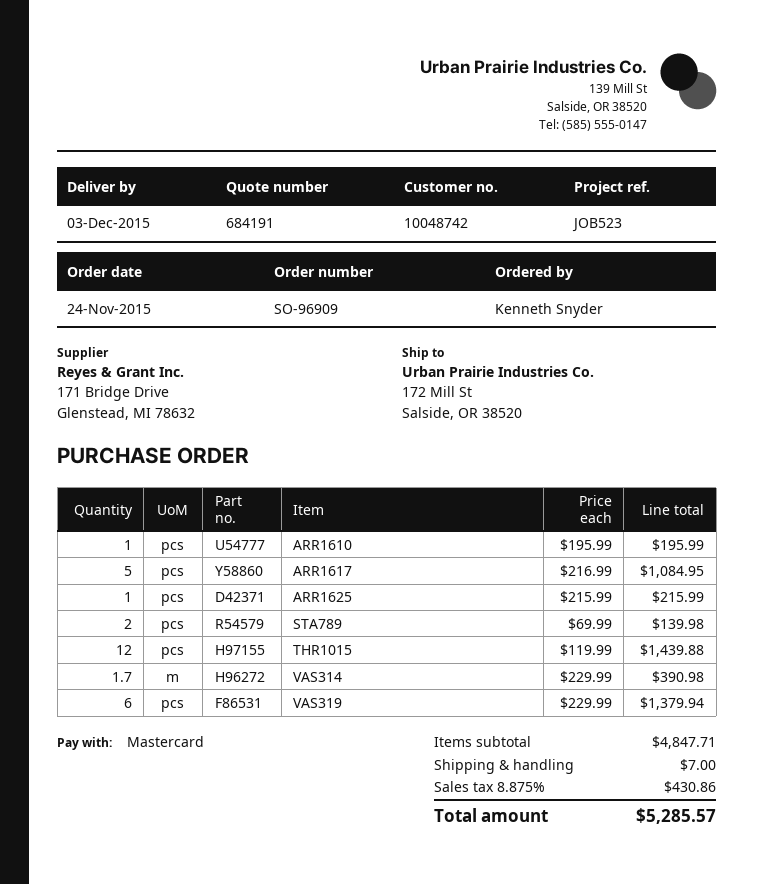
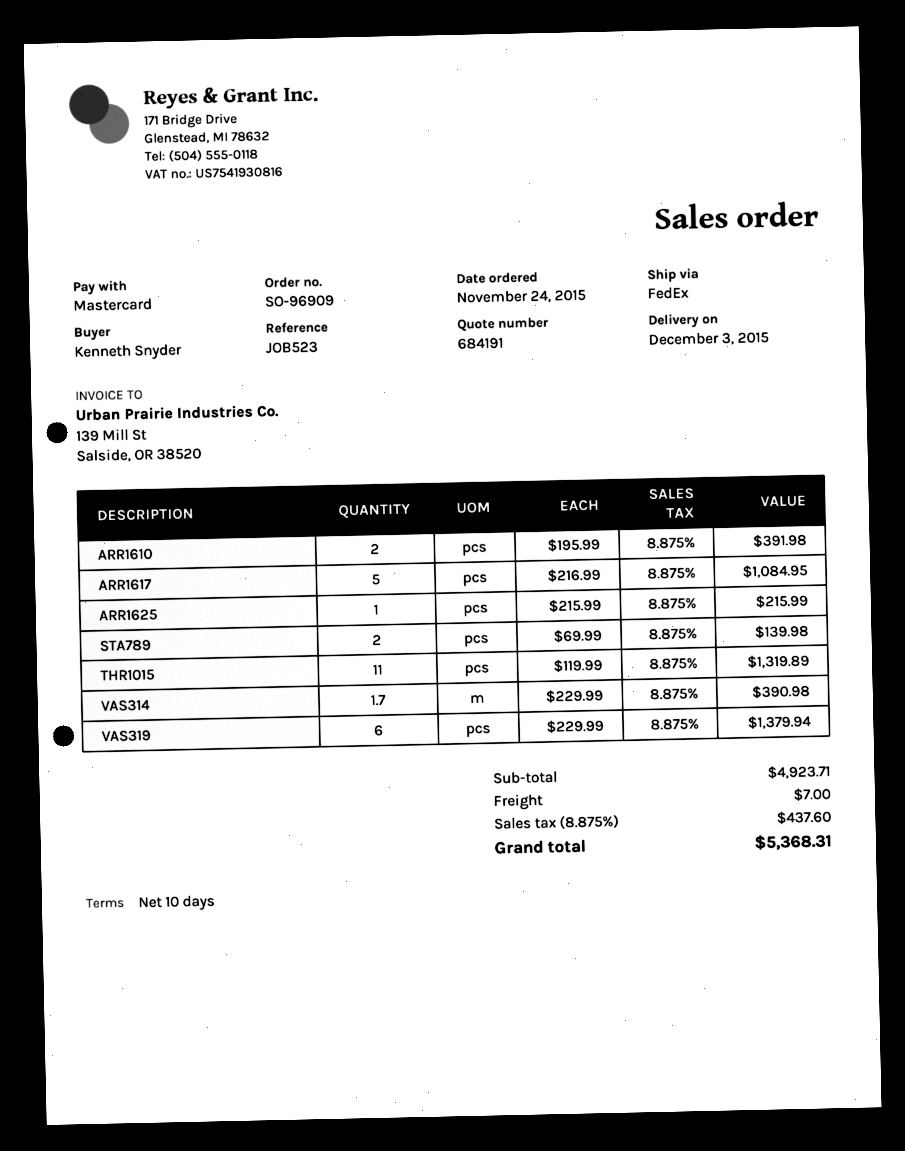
ARR1610: 1 x 195.99 = 195.99 -> 2 x 195.99 = 391.98
THR1015: 12 x 119.99 = 1439.88 -> 11 x 119.99 = 1319.89
subtotal: 4847.71 -> 4923.71
tax: 8.875% = 430.86 -> 8.875% = 437.60
total: 5285.57 -> 5368.31

